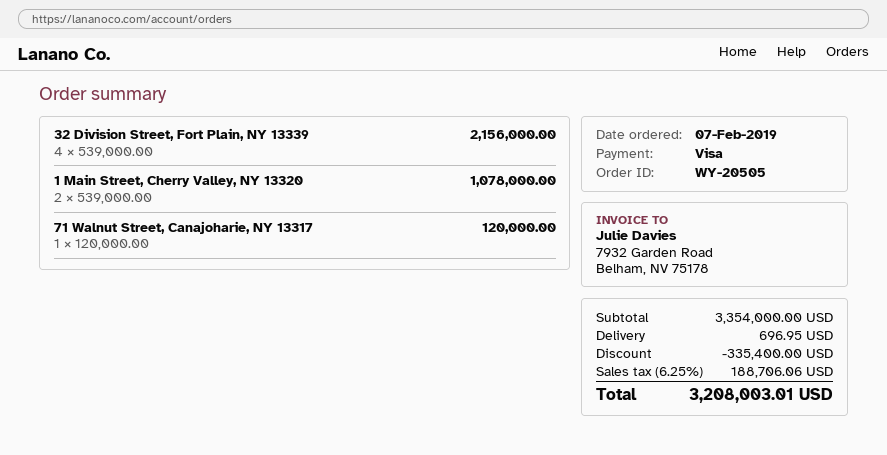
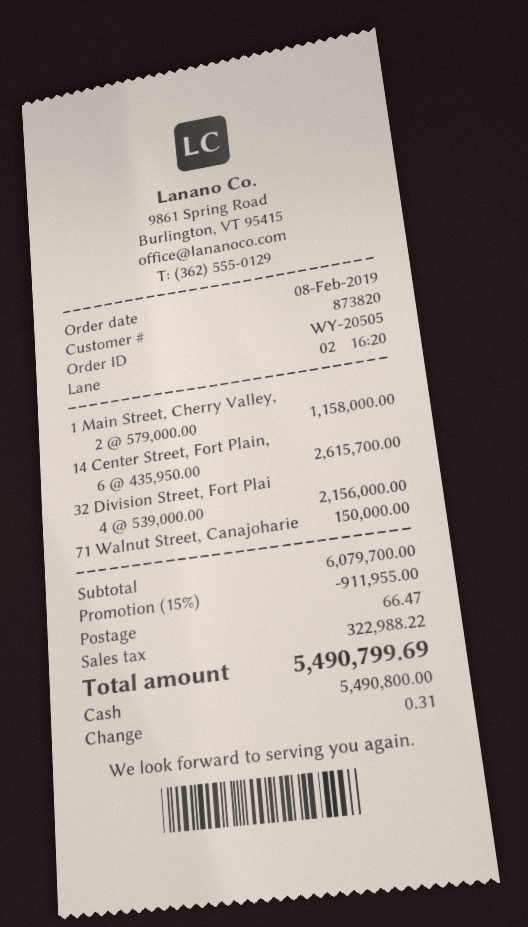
order date: 2019-02-07 -> 2019-02-08
payment method: Visa -> cash
1 Main Street, Cherry Valley, NY 13320: 2 x 539000.00 = 1078000.00 -> 2 x 579000.00 = 1158000.00
71 Walnut Street, Canajoharie, NY 13317: 1 x 120000.00 = 120000.00 -> 1 x 150000.00 = 150000.00
14 Center Street, Fort Plain,: none -> 6 x 435950.00 = 2615700.00
subtotal: 3354000.00 -> 6079700.00
discount: 335400.00 -> 911955.00
shipping: 696.95 -> 66.47
tax: 188706.06 -> 322988.22
total: 3208003.01 -> 5490799.69

